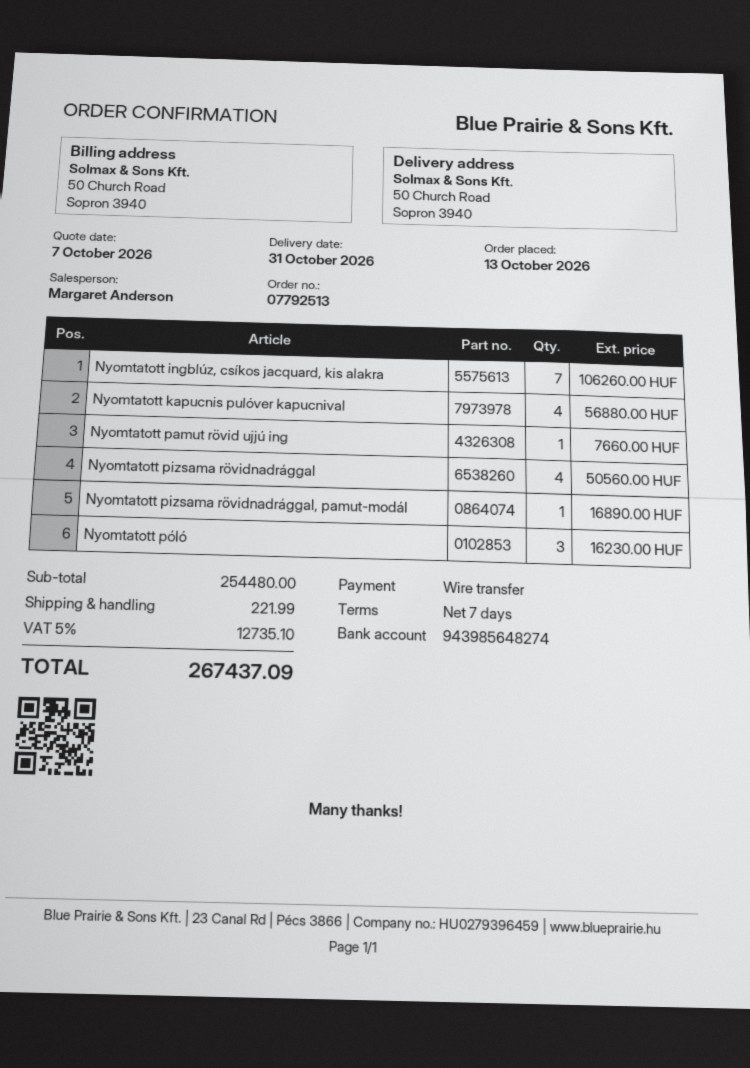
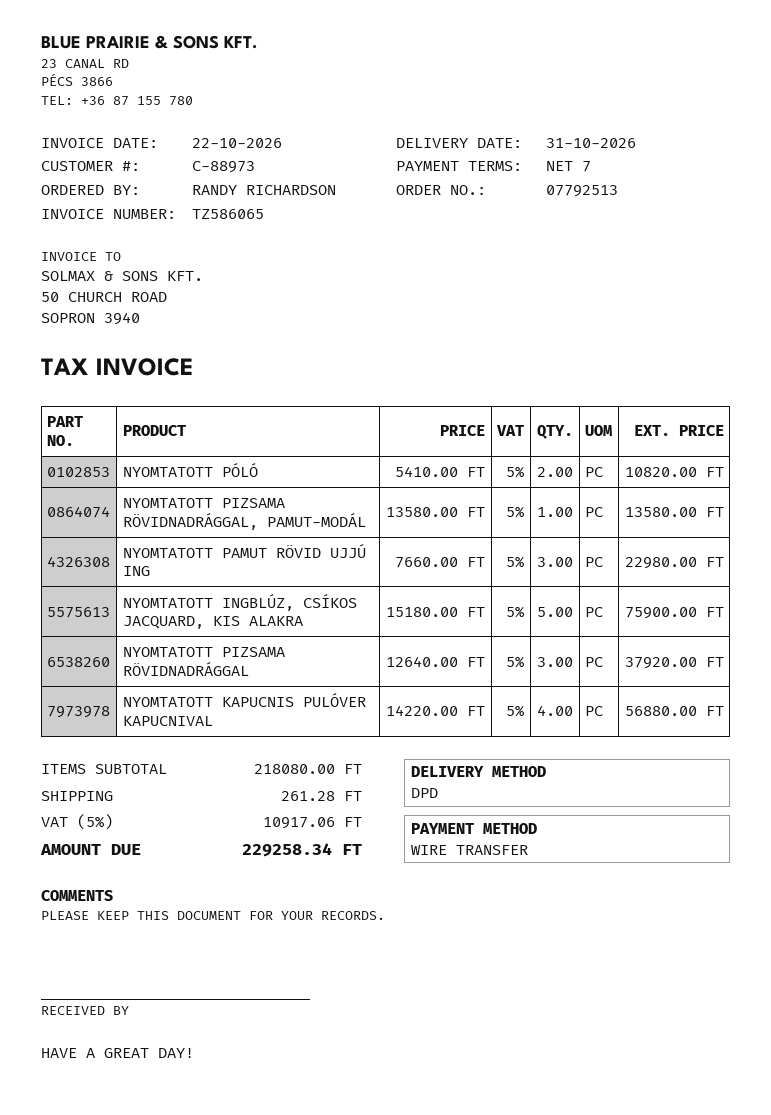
Nyomtatott ingblúz, csíkos jacquard, kis alakra: 7 for 106260.00 -> 5 for 75900.00
Nyomtatott pamut rövid ujjú ing: 1 for 7660.00 -> 3 for 22980.00
Nyomtatott pizsama rövidnadrággal: 4 for 50560.00 -> 3 for 37920.00
Nyomtatott pizsama rövidnadrággal, pamut-modál: 1 for 16890.00 -> 1 for 13580.00
Nyomtatott póló: 3 for 16230.00 -> 2 for 10820.00
subtotal: 254480.00 -> 218080.00
shipping: 221.99 -> 261.28
tax: 5% = 12735.10 -> 5% = 10917.06
total: 267437.09 -> 229258.34

